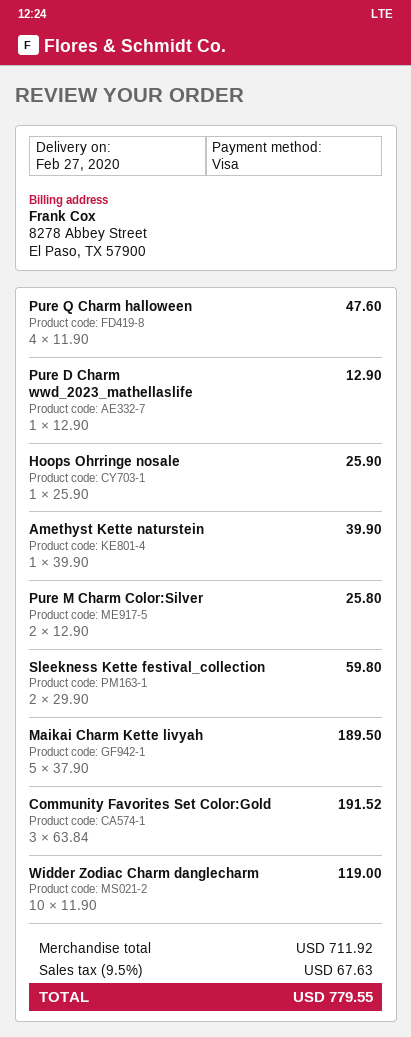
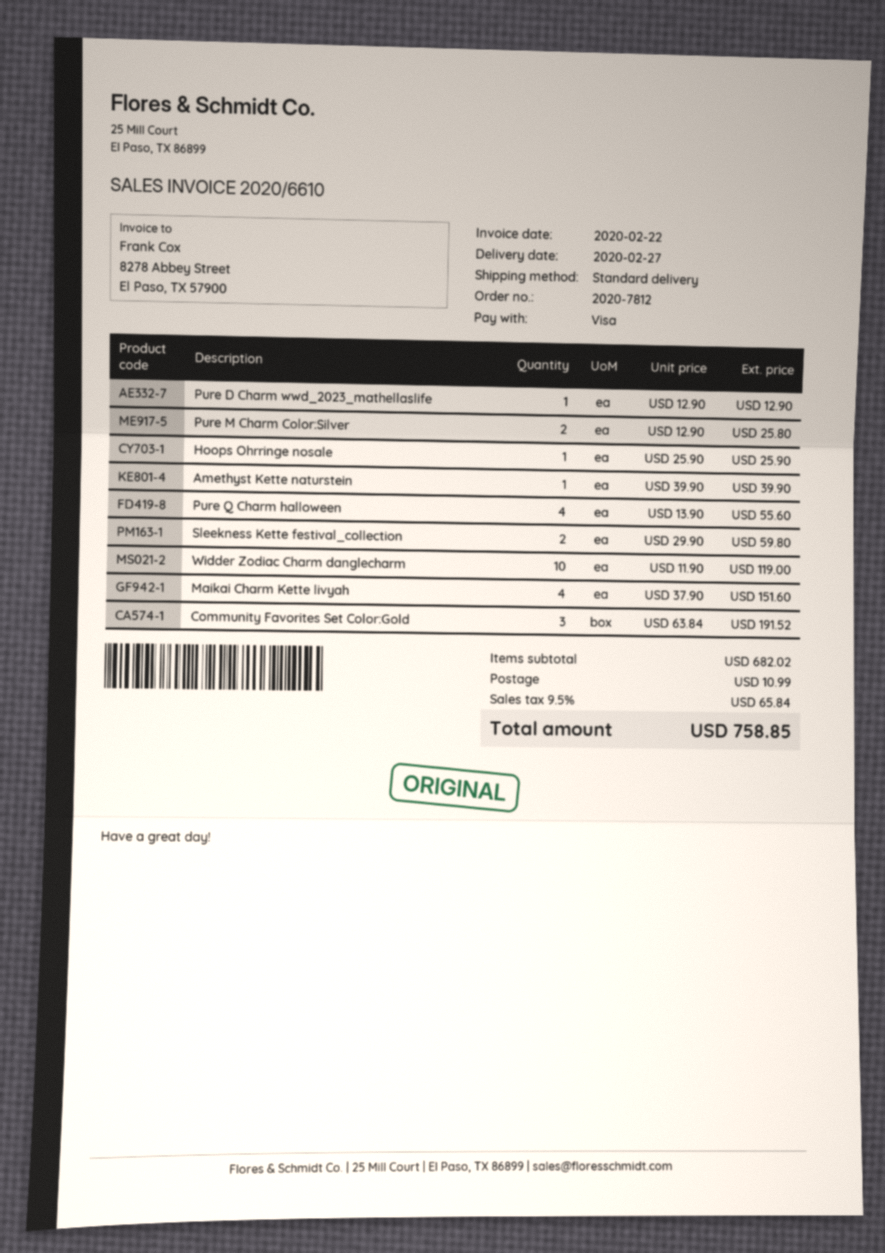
Pure Q Charm halloween: 4 x 11.90 = 47.60 -> 4 x 13.90 = 55.60
Maikai Charm Kette livyah: 5 x 37.90 = 189.50 -> 4 x 37.90 = 151.60
subtotal: 711.92 -> 682.02
shipping: none -> 10.99
tax: 9.5% = 67.63 -> 9.5% = 65.84
total: 779.55 -> 758.85

